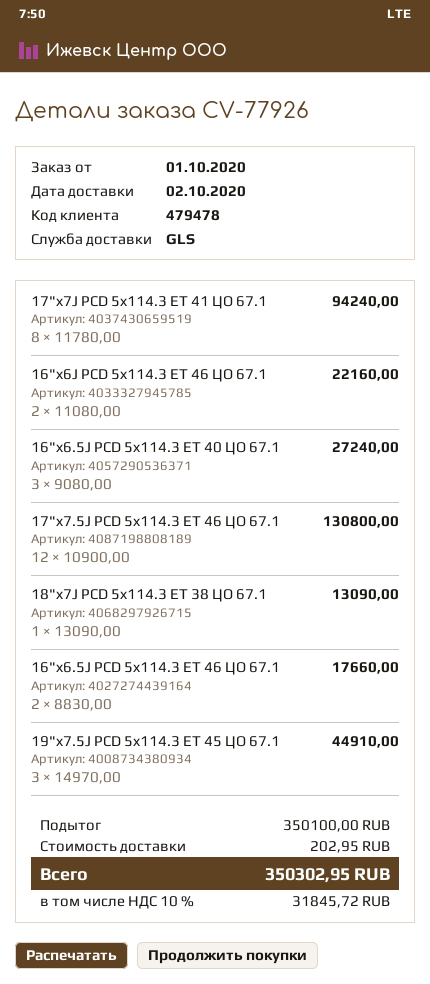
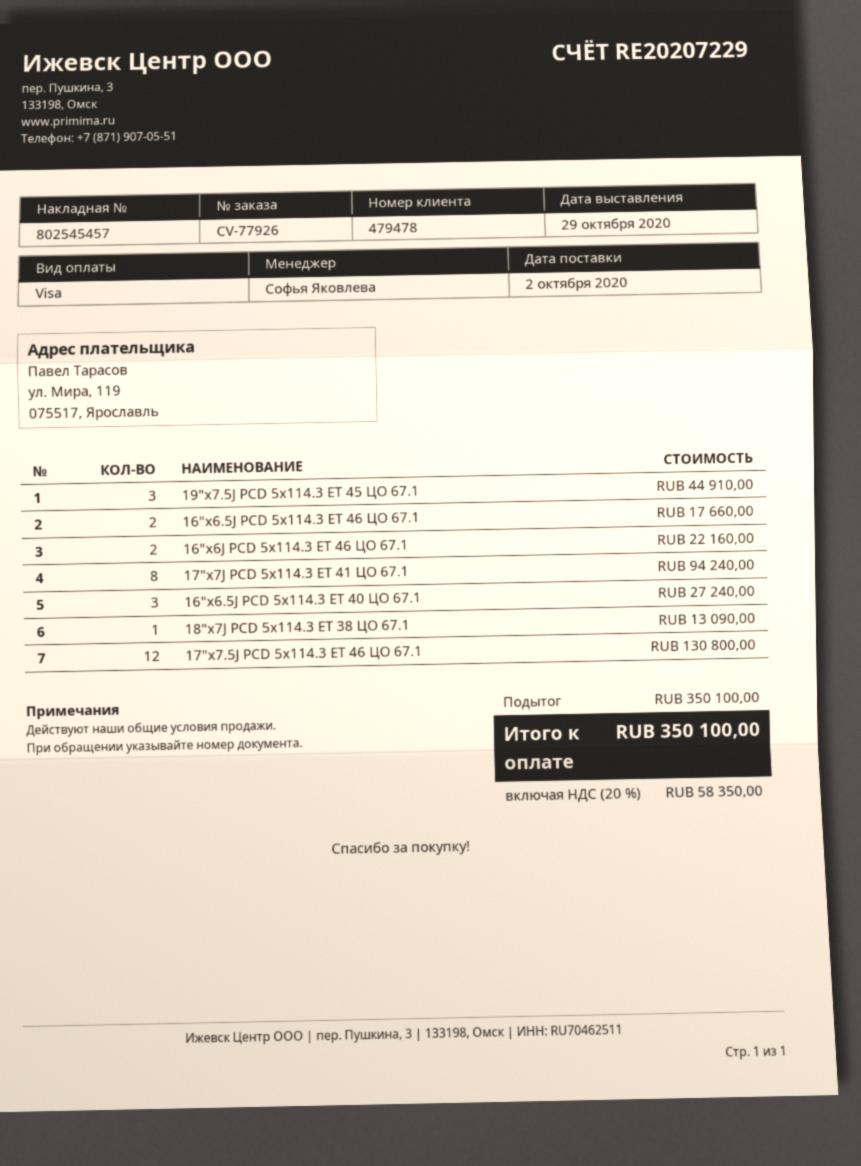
shipping: 202.95 -> none
tax: 10% = 31845.72 -> 20% = 58350.00
total: 350302.95 -> 350100.00

